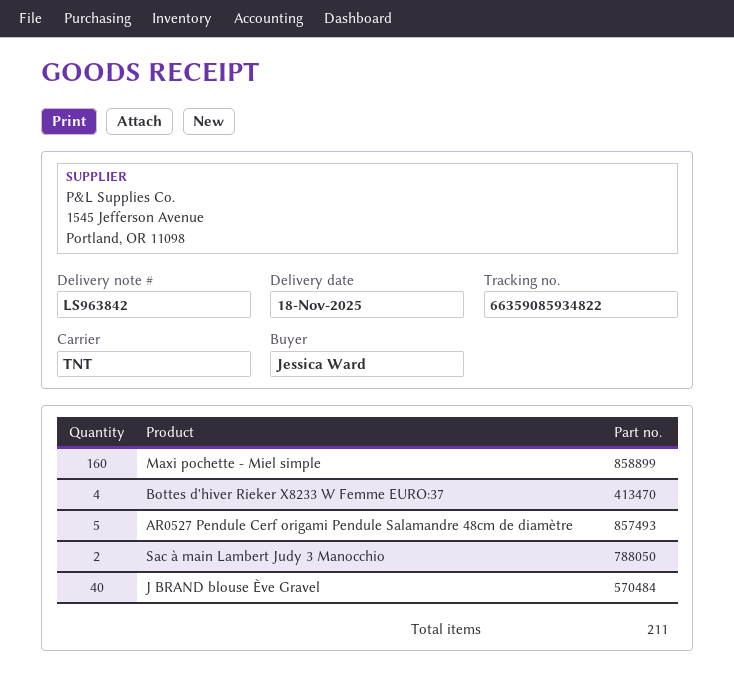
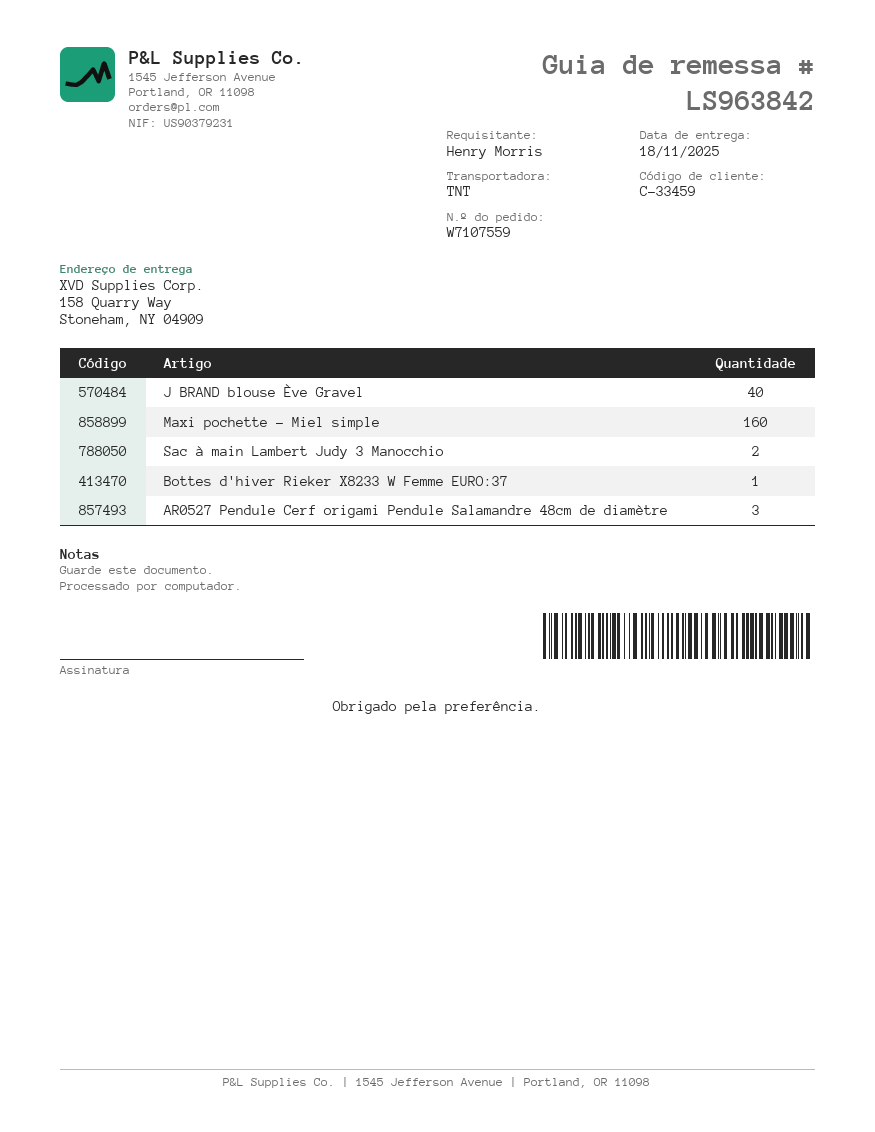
ordered by: Jessica Ward -> Henry Morris
Bottes d'hiver Rieker X8233 W Femme EURO:37: 4 -> 1
AR0527 Pendule Cerf origami Pendule Salamandre 48cm de diamètre: 5 -> 3

